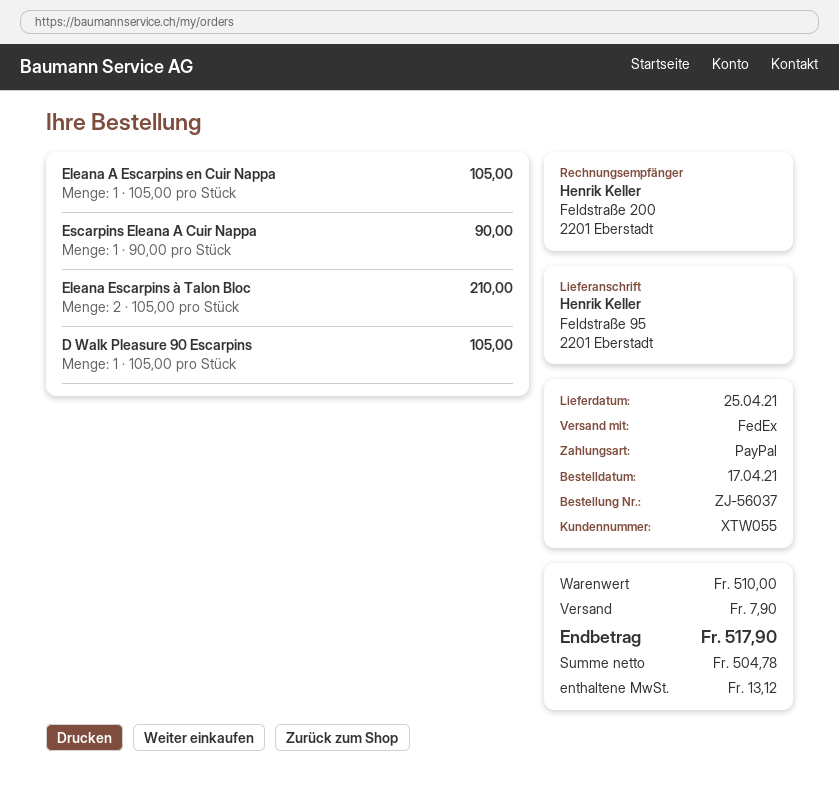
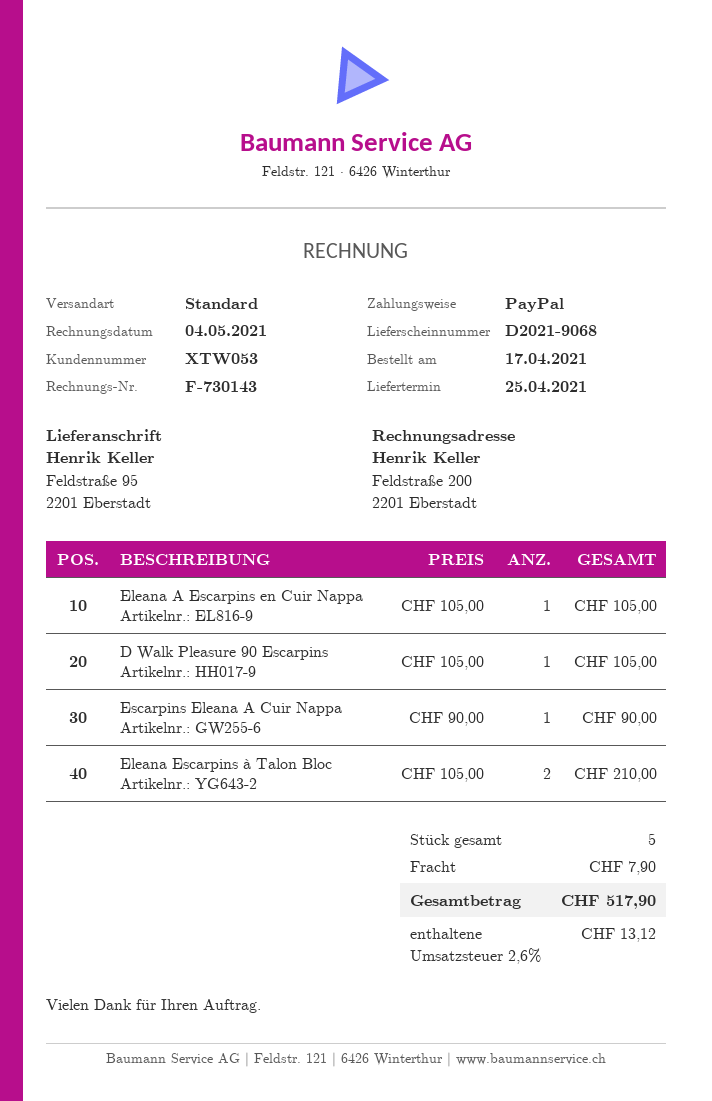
customer number: XTW055 -> XTW053
shipping method: FedEx -> standard

